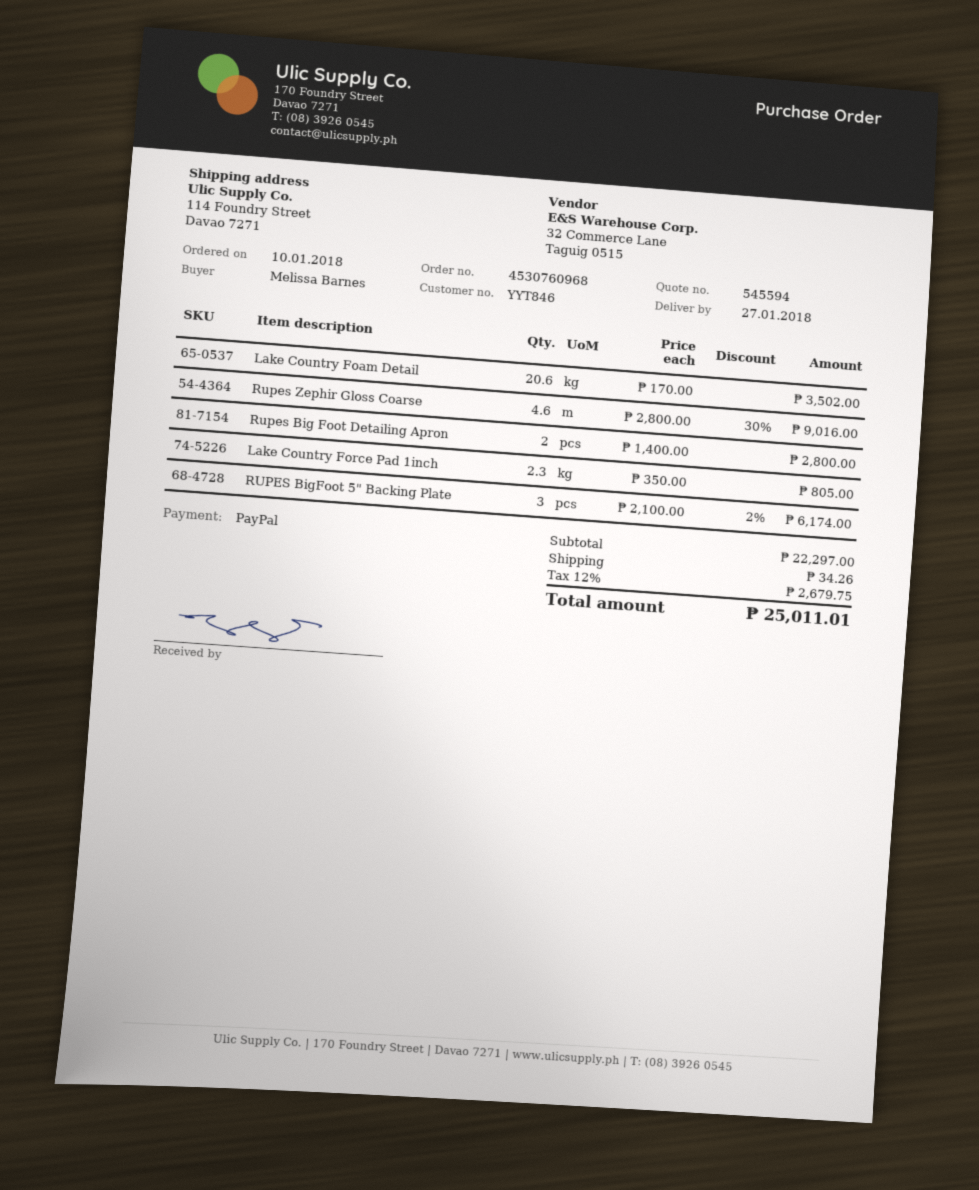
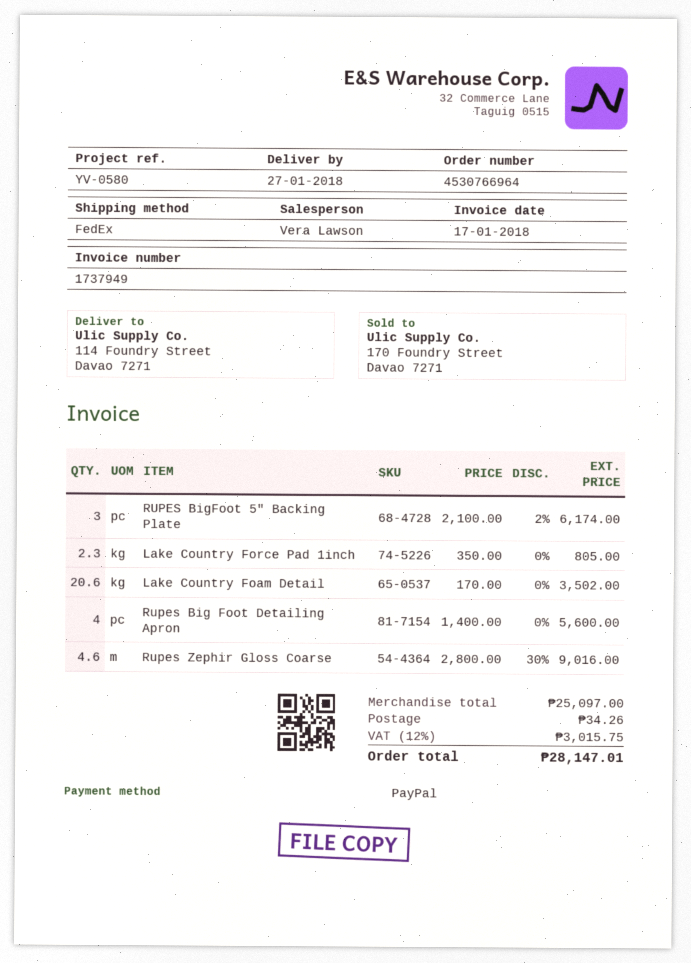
order number: 4530760968 -> 4530766964
Rupes Big Foot Detailing Apron: 2 x 1400.00 = 2800.00 -> 4 x 1400.00 = 5600.00
subtotal: 22297.00 -> 25097.00
tax: 12% = 2679.75 -> 12% = 3015.75
total: 25011.01 -> 28147.01

